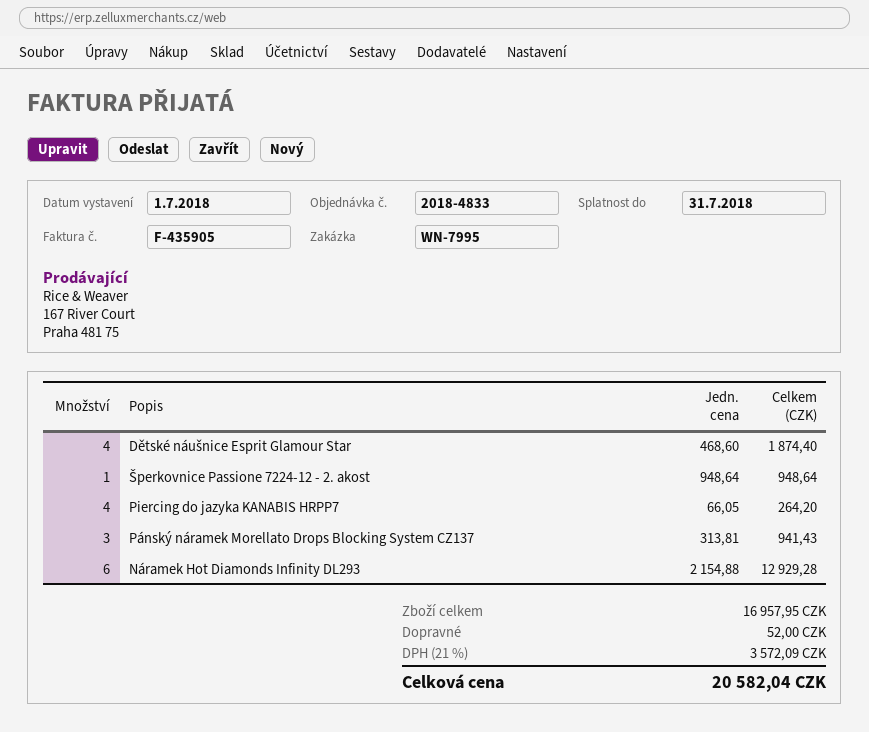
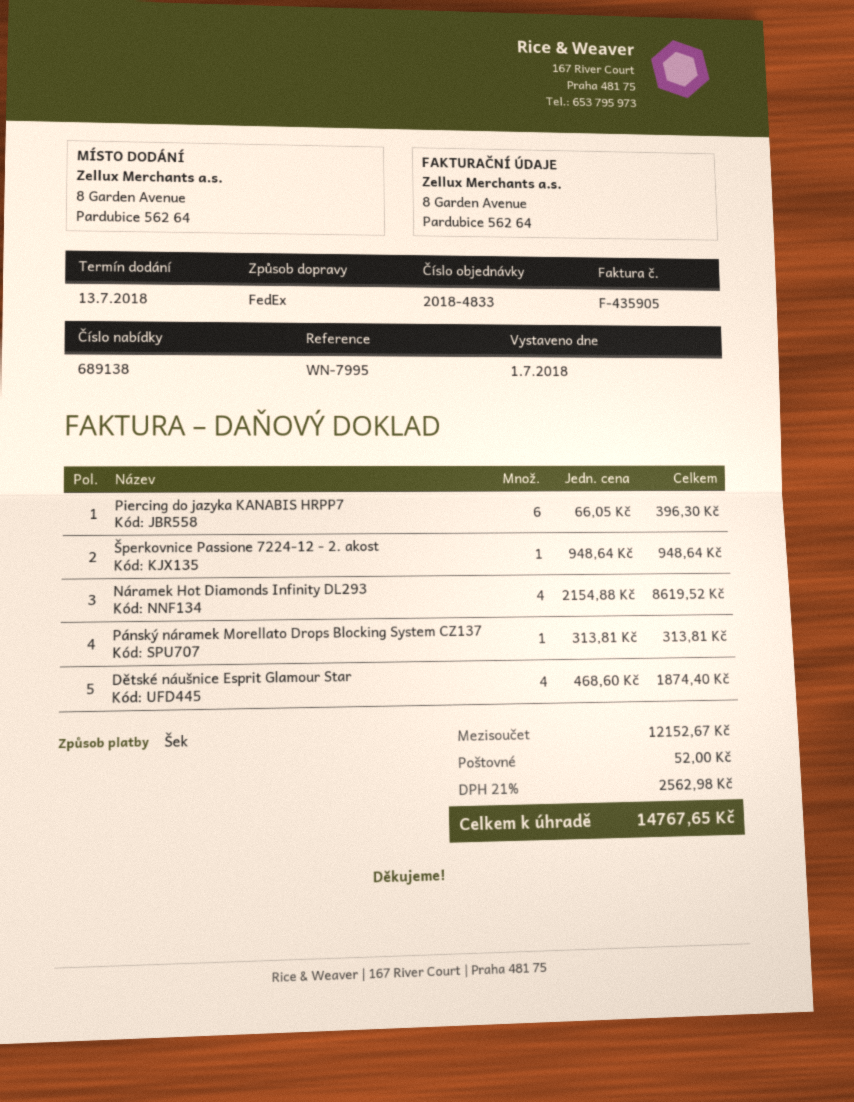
Piercing do jazyka KANABIS HRPP7: 4 x 66.05 = 264.20 -> 6 x 66.05 = 396.30
Pánský náramek Morellato Drops Blocking System CZ137: 3 x 313.81 = 941.43 -> 1 x 313.81 = 313.81
Náramek Hot Diamonds Infinity DL293: 6 x 2154.88 = 12929.28 -> 4 x 2154.88 = 8619.52
subtotal: 16957.95 -> 12152.67
tax: 21% = 3572.09 -> 21% = 2562.98
total: 20582.04 -> 14767.65

